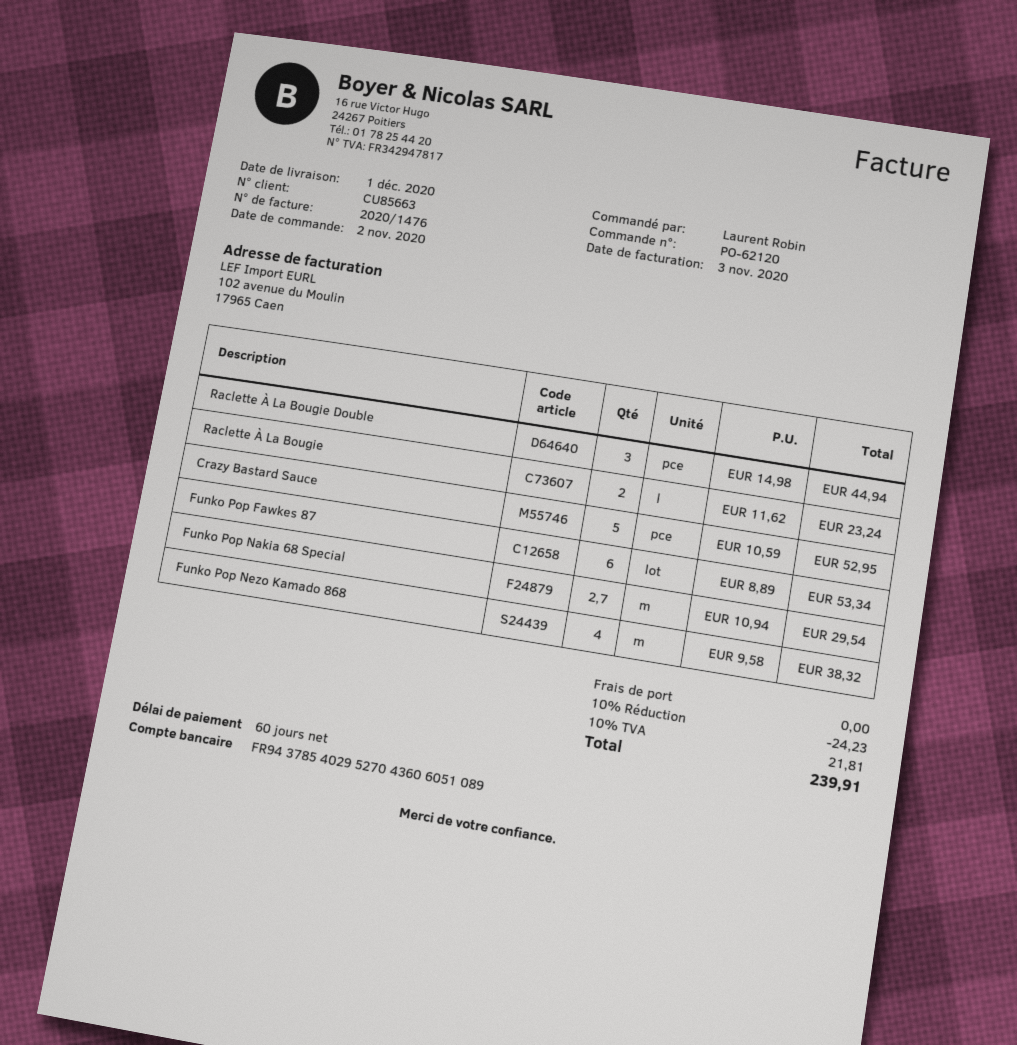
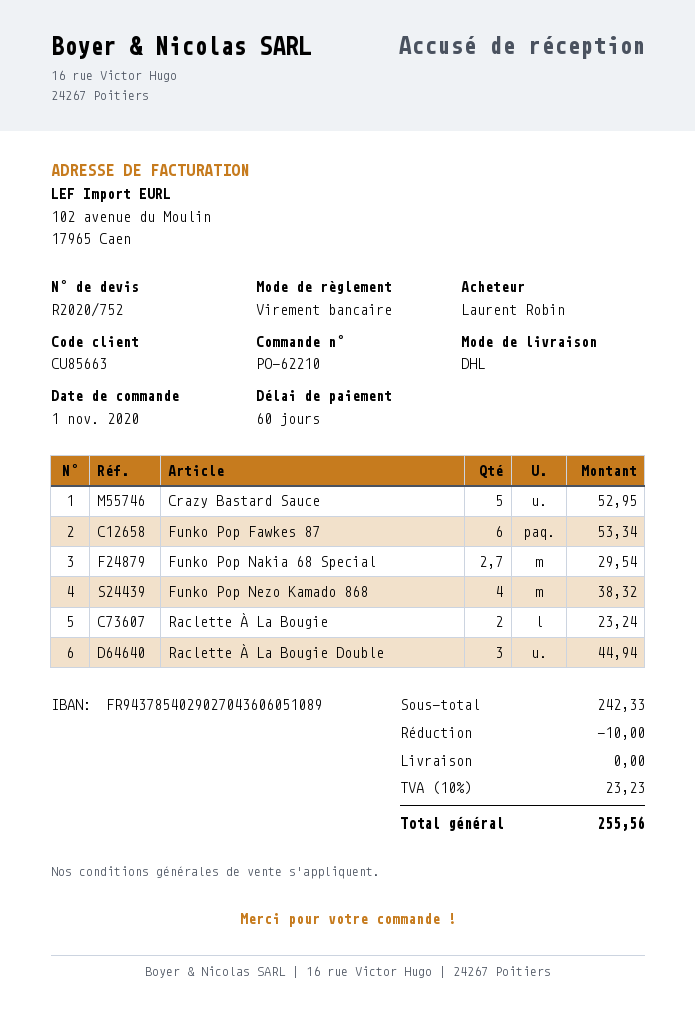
order number: PO-62120 -> PO-62210
order date: 2020-11-02 -> 2020-11-01
bank account: FR9437854029527043606051089 -> FR9437854029027043606051089
discount: 24.23 -> 10.00
tax: 10% = 21.81 -> 10% = 23.23
total: 239.91 -> 255.56

